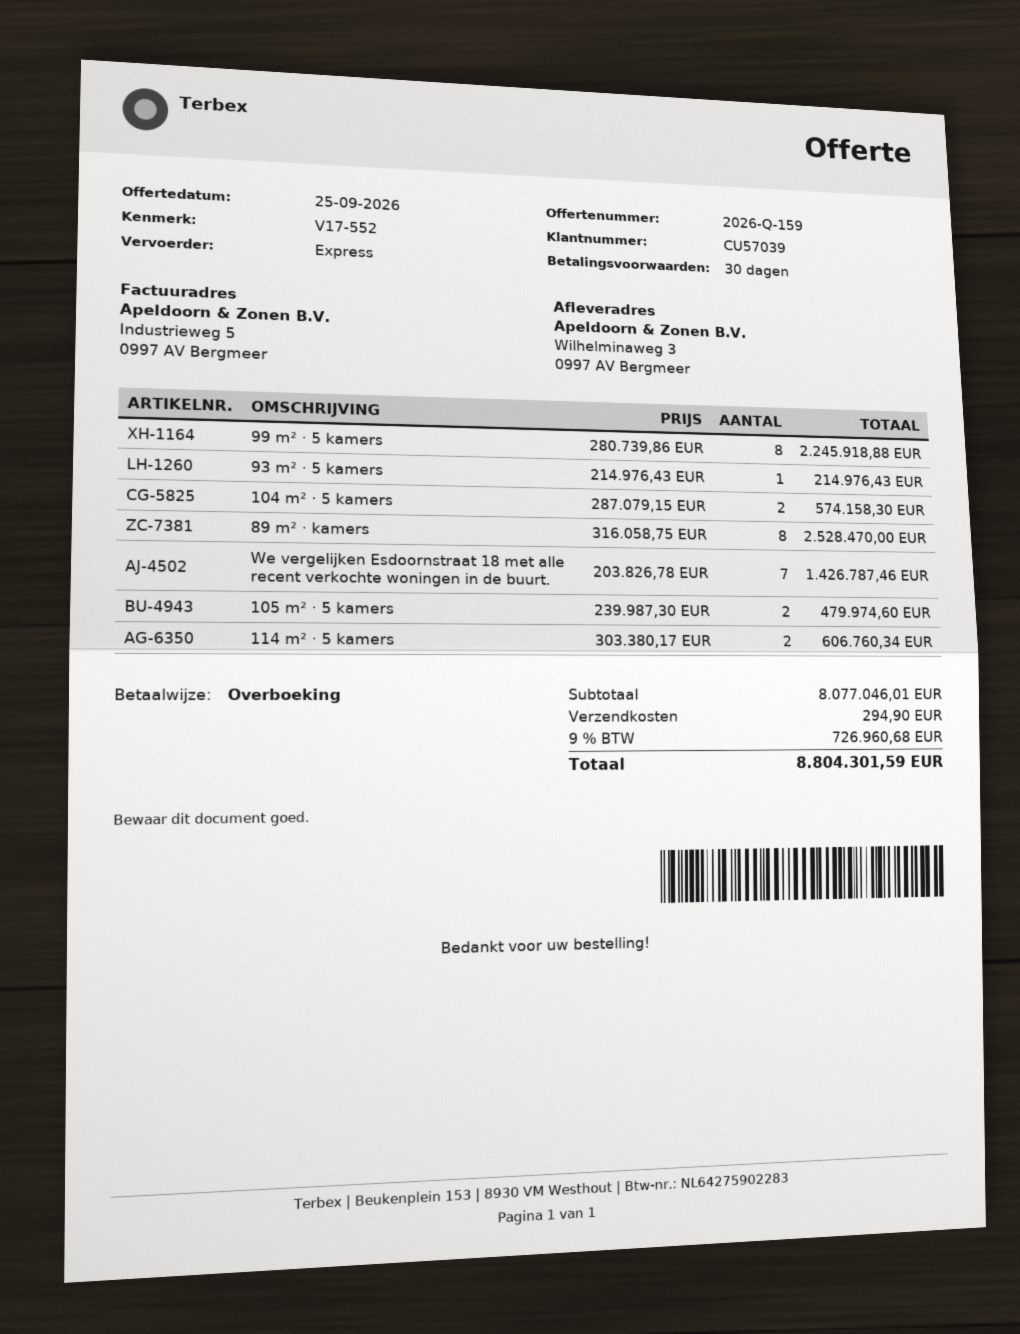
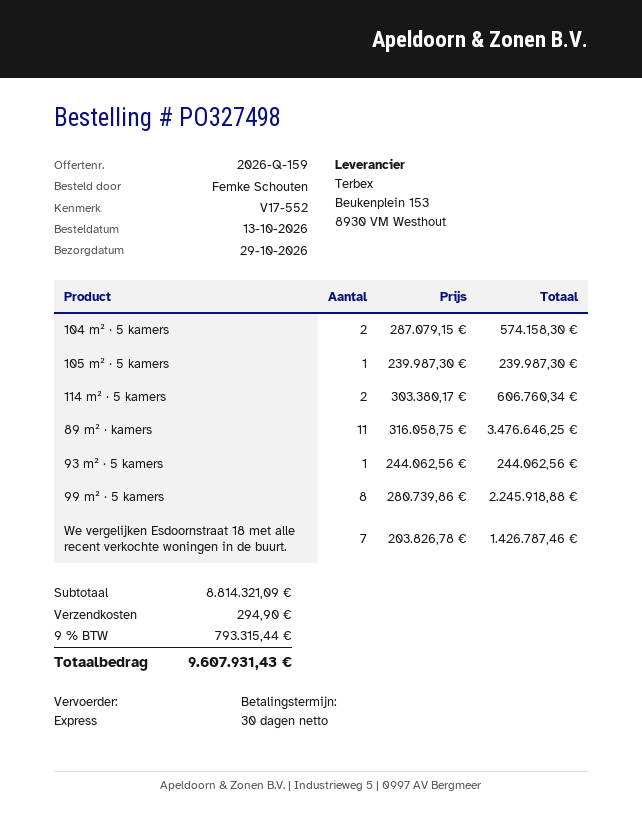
93 m² · 5 kamers: 1 x 214976.43 = 214976.43 -> 1 x 244062.56 = 244062.56
89 m² · kamers: 8 x 316058.75 = 2528470.00 -> 11 x 316058.75 = 3476646.25
105 m² · 5 kamers: 2 x 239987.30 = 479974.60 -> 1 x 239987.30 = 239987.30
subtotal: 8077046.01 -> 8814321.09
tax: 9% = 726960.68 -> 9% = 793315.44
total: 8804301.59 -> 9607931.43

